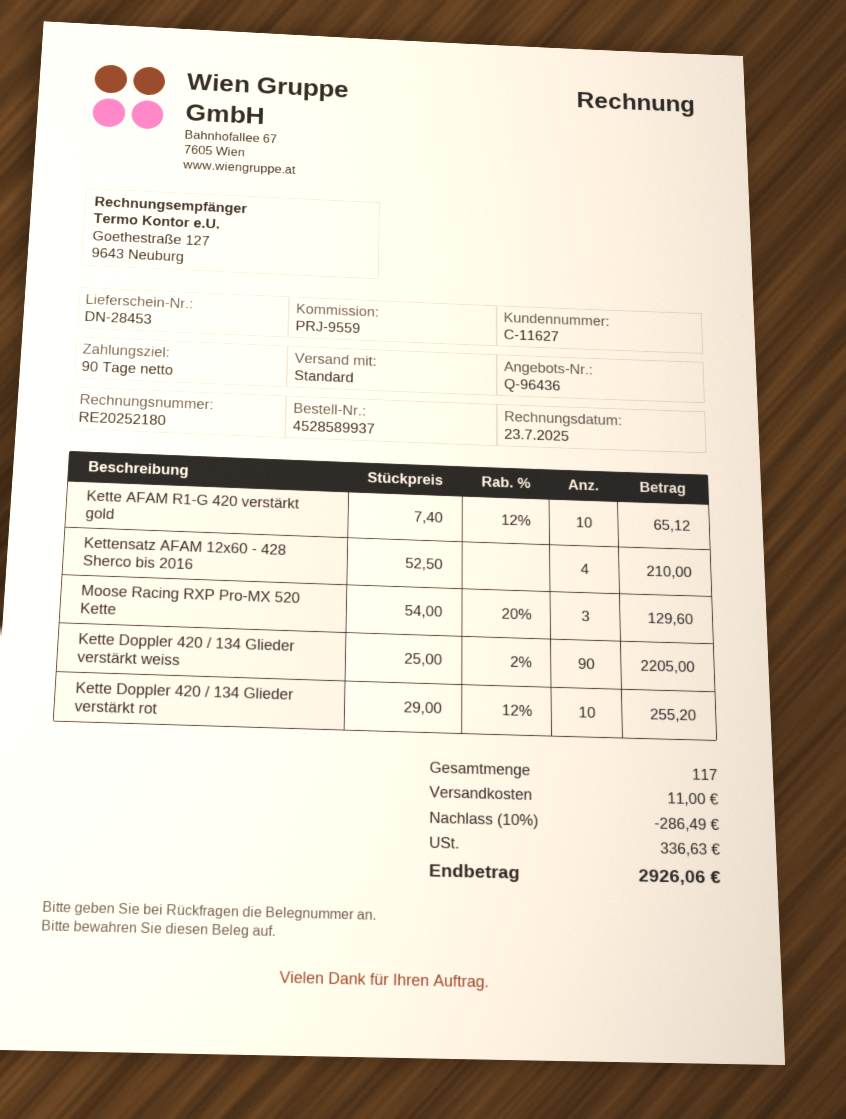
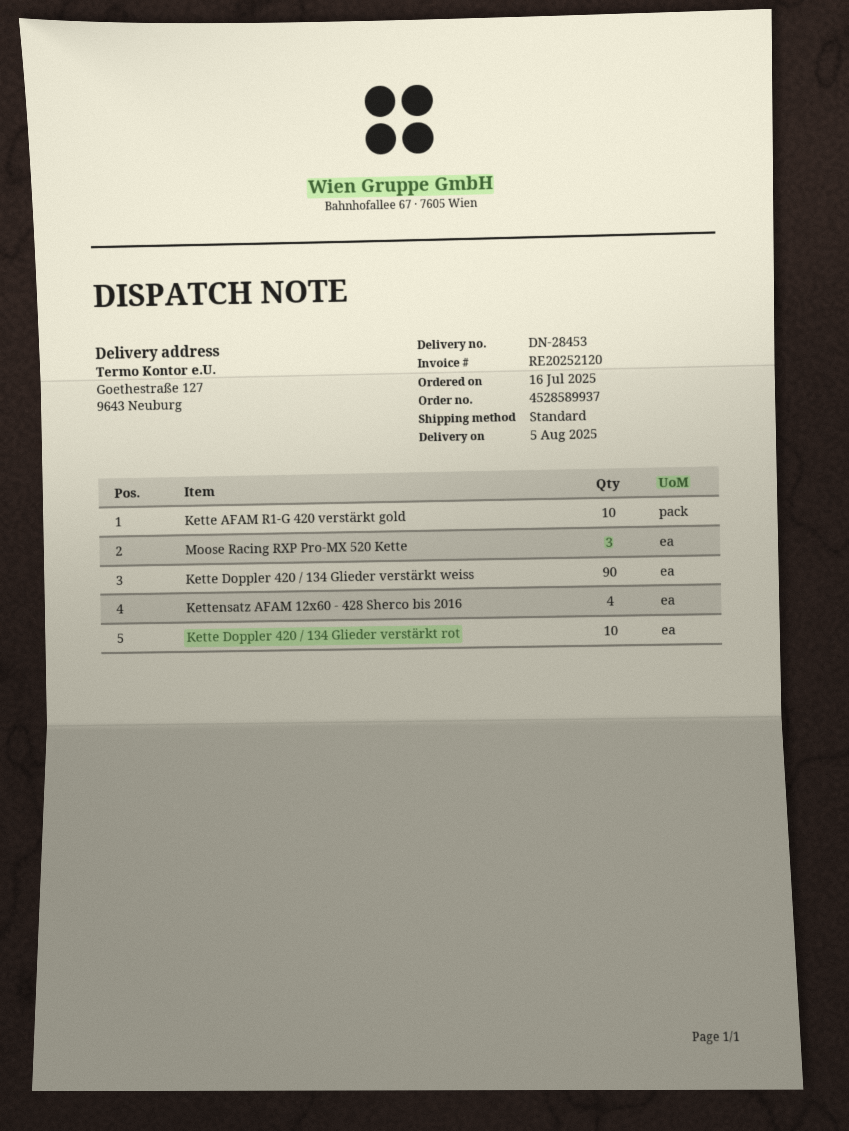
invoice number: RE20252180 -> RE20252120

